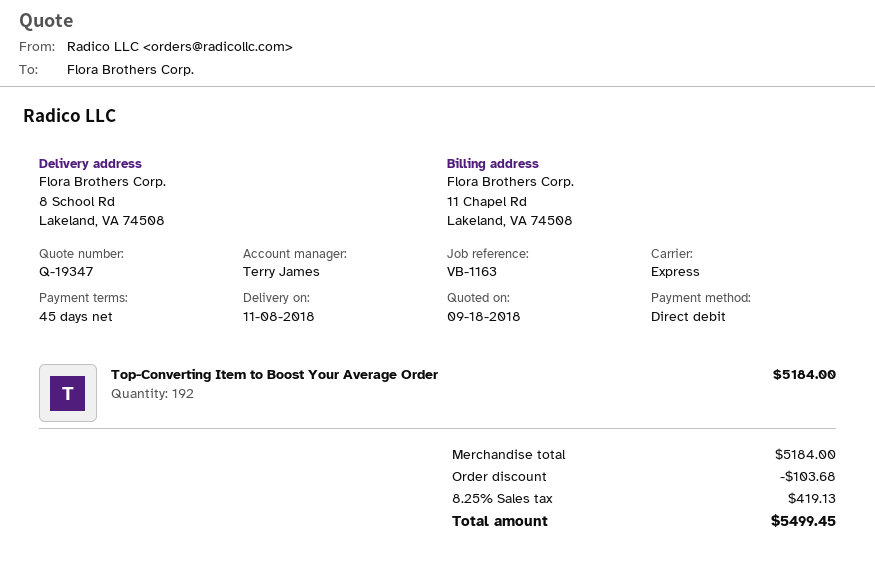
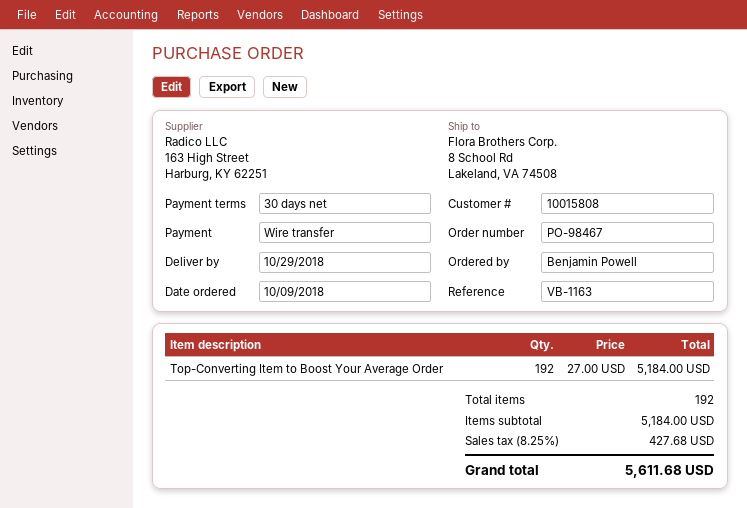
delivery date: 2018-11-08 -> 2018-10-29
payment terms: 45 days -> 30 days
payment method: direct debit -> bank transfer
discount: 103.68 -> none
tax: 8.25% = 419.13 -> 8.25% = 427.68
total: 5499.45 -> 5611.68

